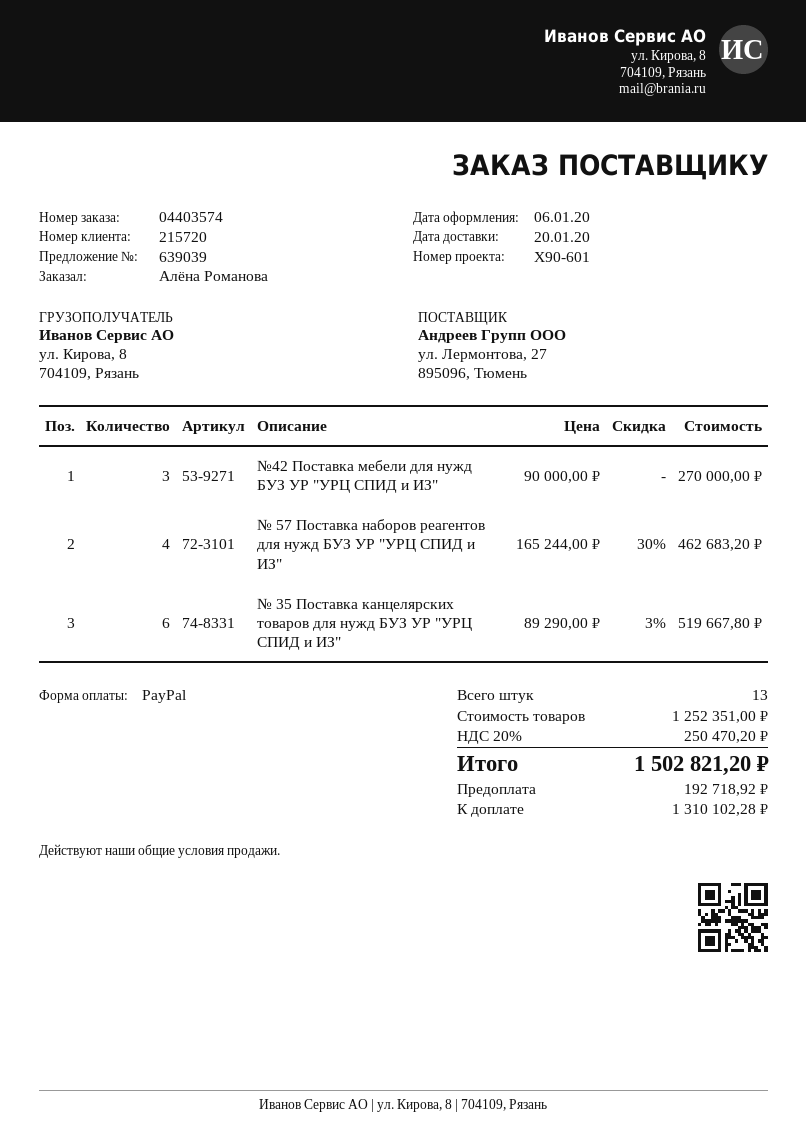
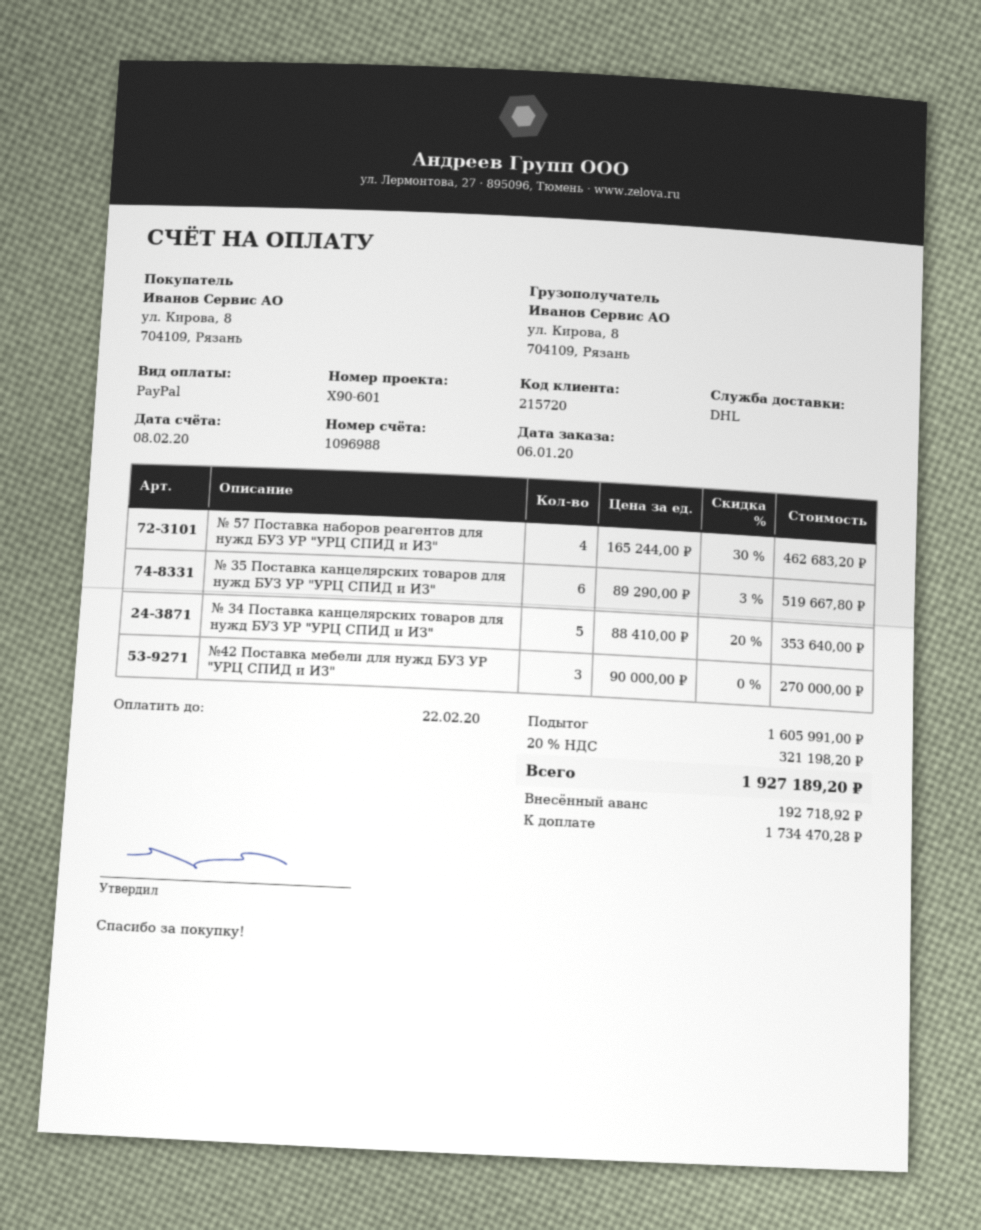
№ 34 Поставка канцелярских товаров для нужд БУЗ УР "УРЦ СПИД и ИЗ": none -> 5 x 88410.00 - 20% = 353640.00
subtotal: 1252351.00 -> 1605991.00
tax: 20% = 250470.20 -> 20% = 321198.20
total: 1502821.20 -> 1927189.20
balance: 1310102.28 -> 1734470.28

